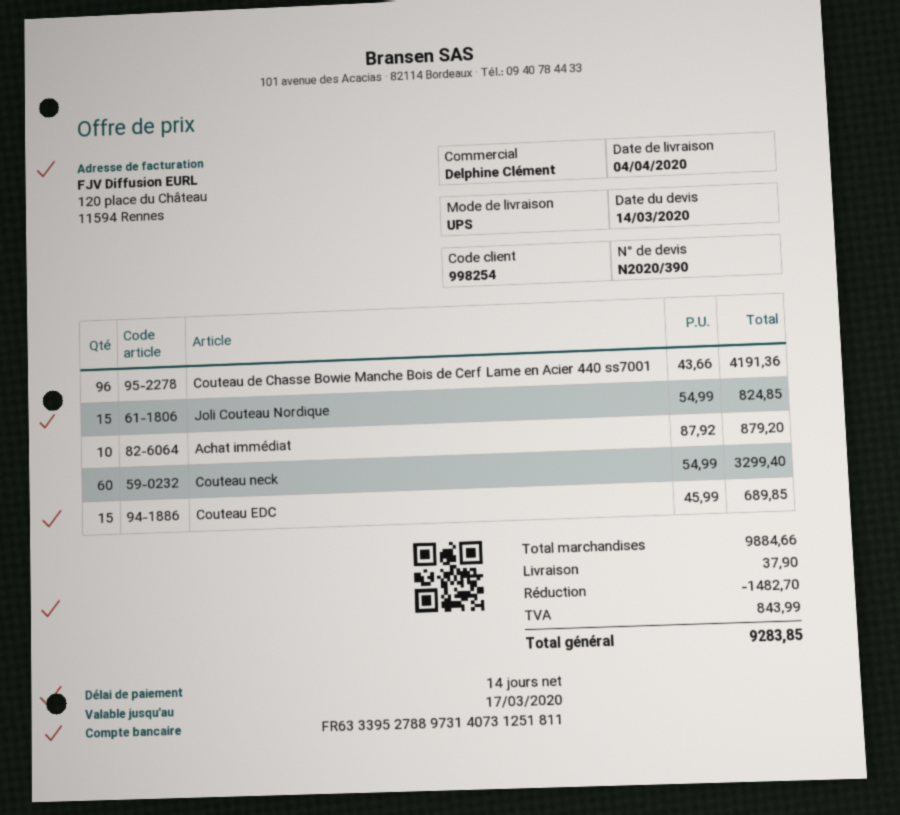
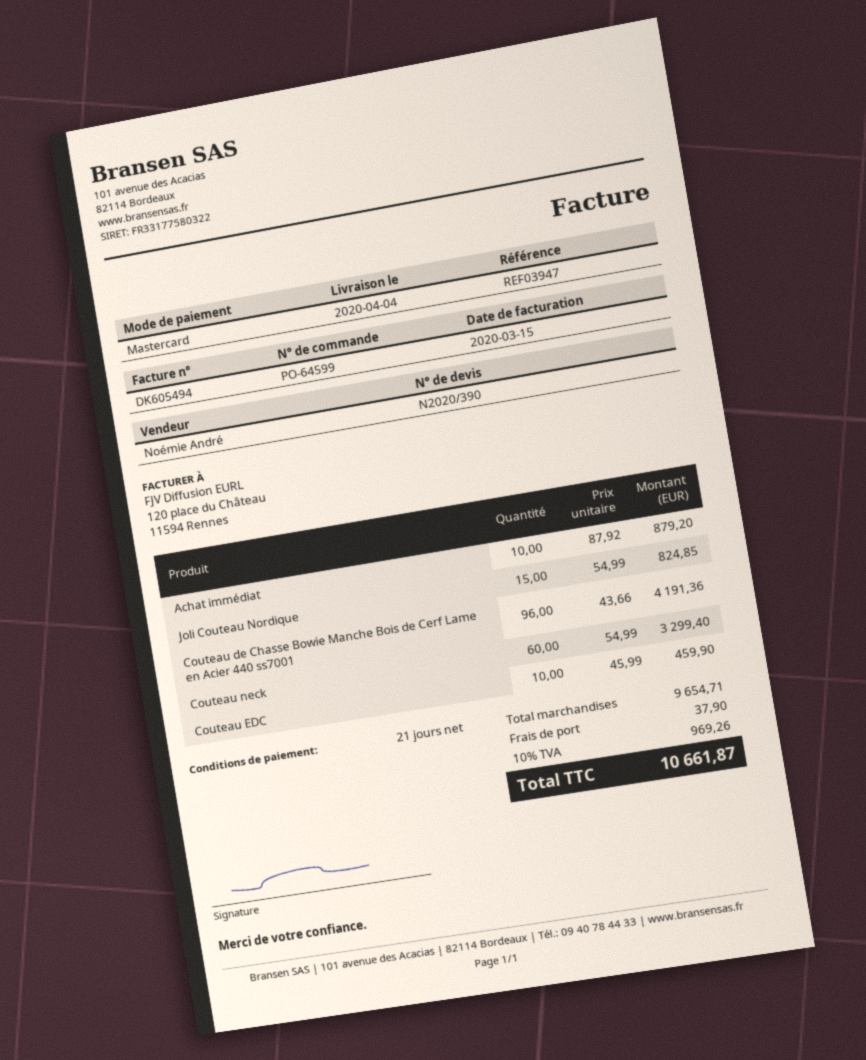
payment terms: 14 days -> 21 days
sales rep: Delphine Clément -> Noémie André
Couteau EDC: 15 x 45.99 = 689.85 -> 10 x 45.99 = 459.90
subtotal: 9884.66 -> 9654.71
discount: 1482.70 -> none
tax: 843.99 -> 969.26
total: 9283.85 -> 10661.87

